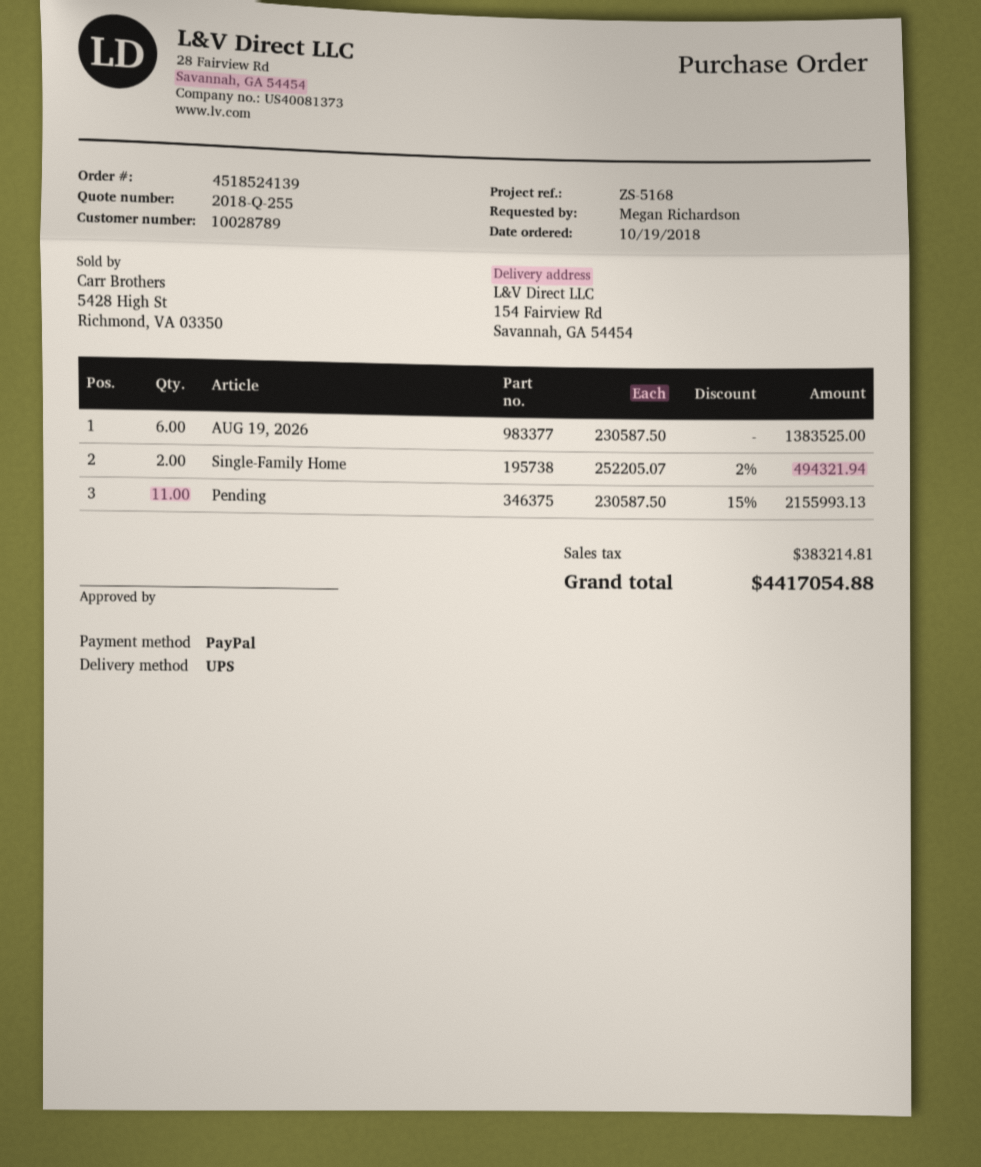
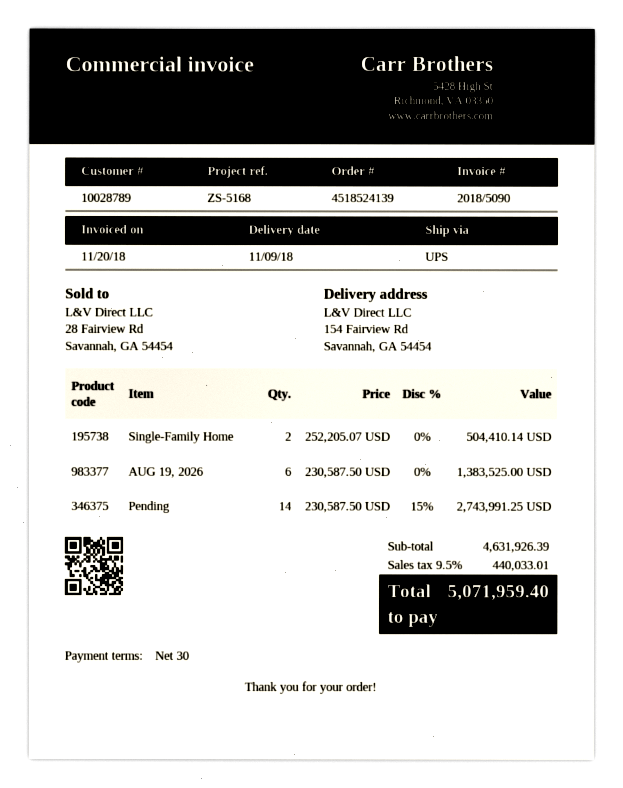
Single-Family Home: 2 x 252205.07 - 2% = 494321.94 -> 2 x 252205.07 = 504410.14
Pending: 11 x 230587.50 - 15% = 2155993.13 -> 14 x 230587.50 - 15% = 2743991.25
tax: 383214.81 -> 440033.01
total: 4417054.88 -> 5071959.40

